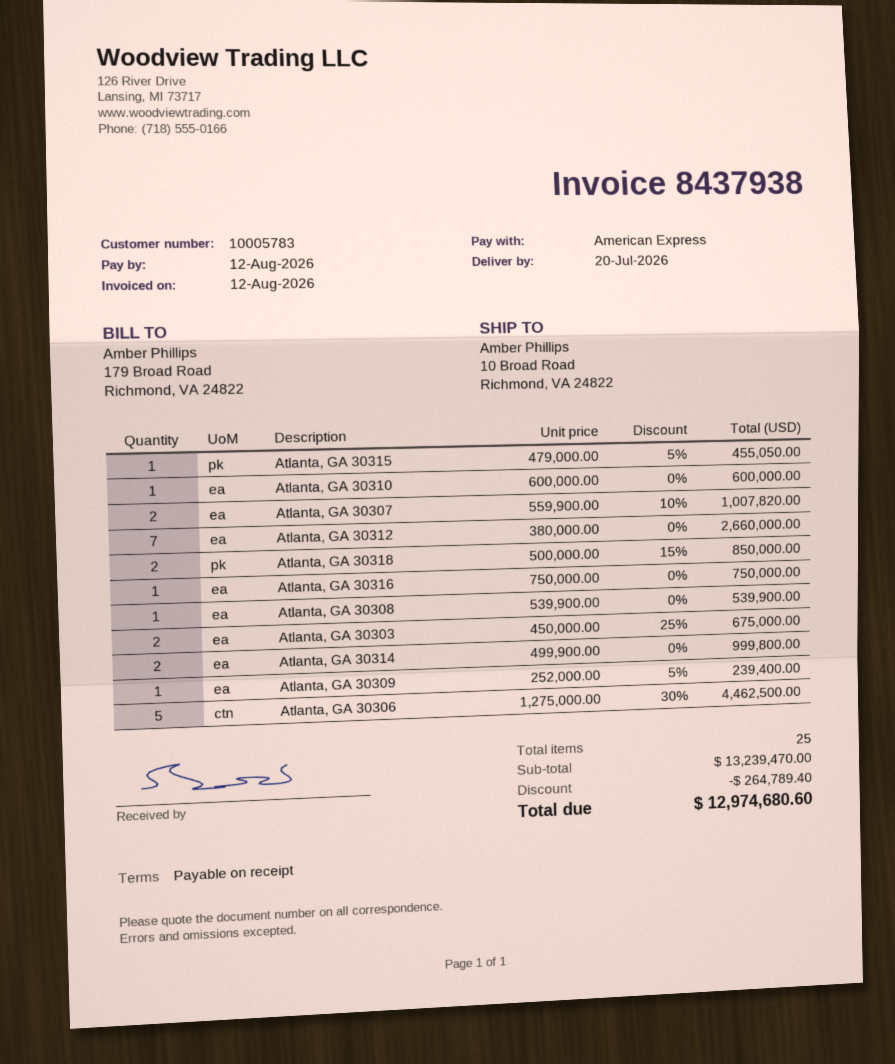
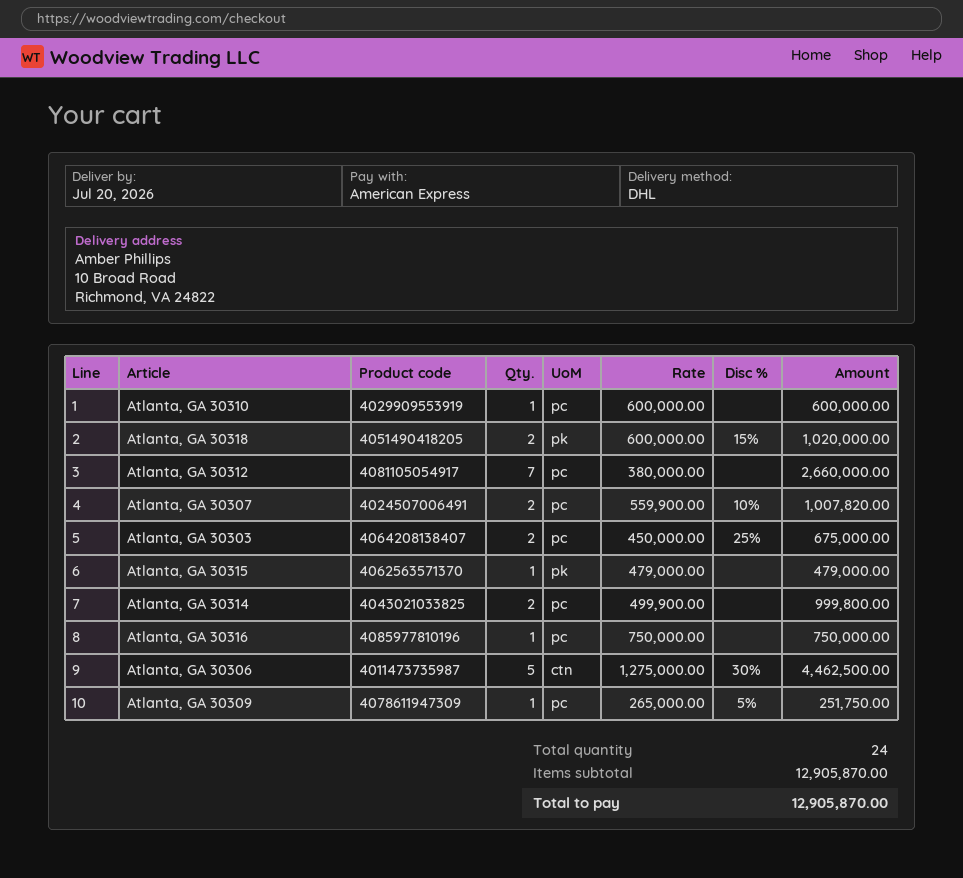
Atlanta, GA 30315: 1 x 479000.00 - 5% = 455050.00 -> 1 x 479000.00 = 479000.00
Atlanta, GA 30318: 2 x 500000.00 - 15% = 850000.00 -> 2 x 600000.00 - 15% = 1020000.00
Atlanta, GA 30308: 1 x 539900.00 = 539900.00 -> none
Atlanta, GA 30309: 1 x 252000.00 - 5% = 239400.00 -> 1 x 265000.00 - 5% = 251750.00
total quantity: 25 -> 24
subtotal: 13239470.00 -> 12905870.00
discount: 264789.40 -> none
total: 12974680.60 -> 12905870.00

